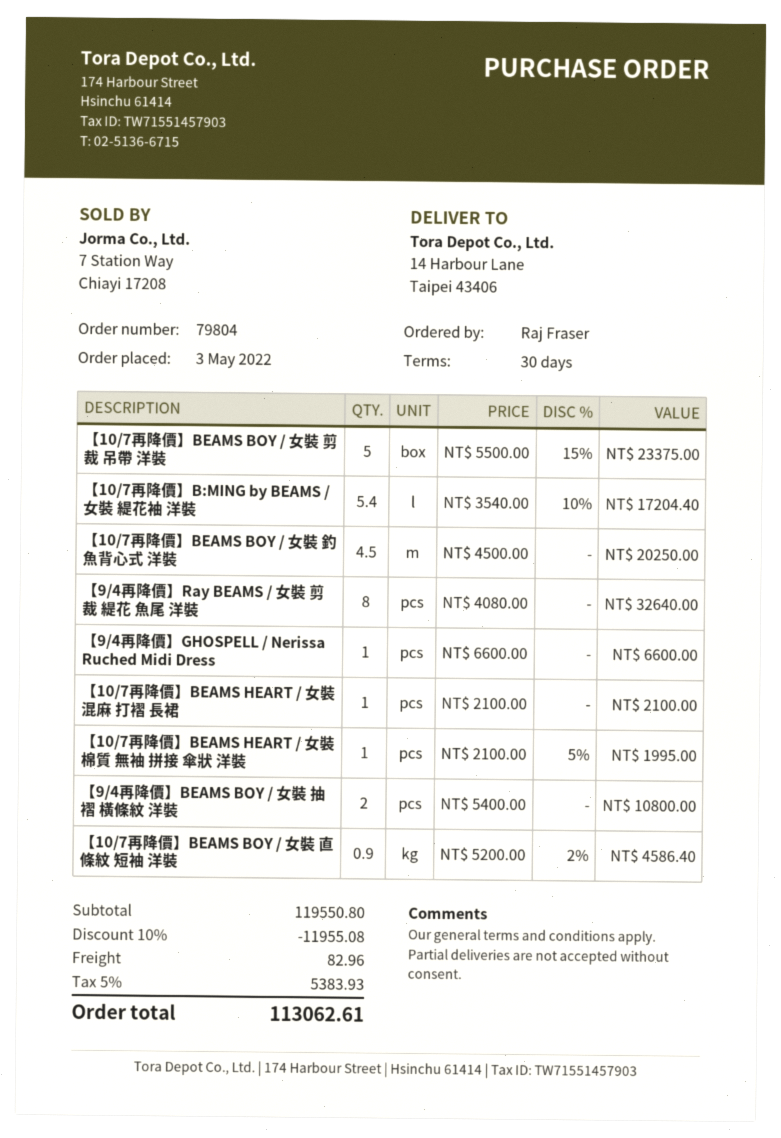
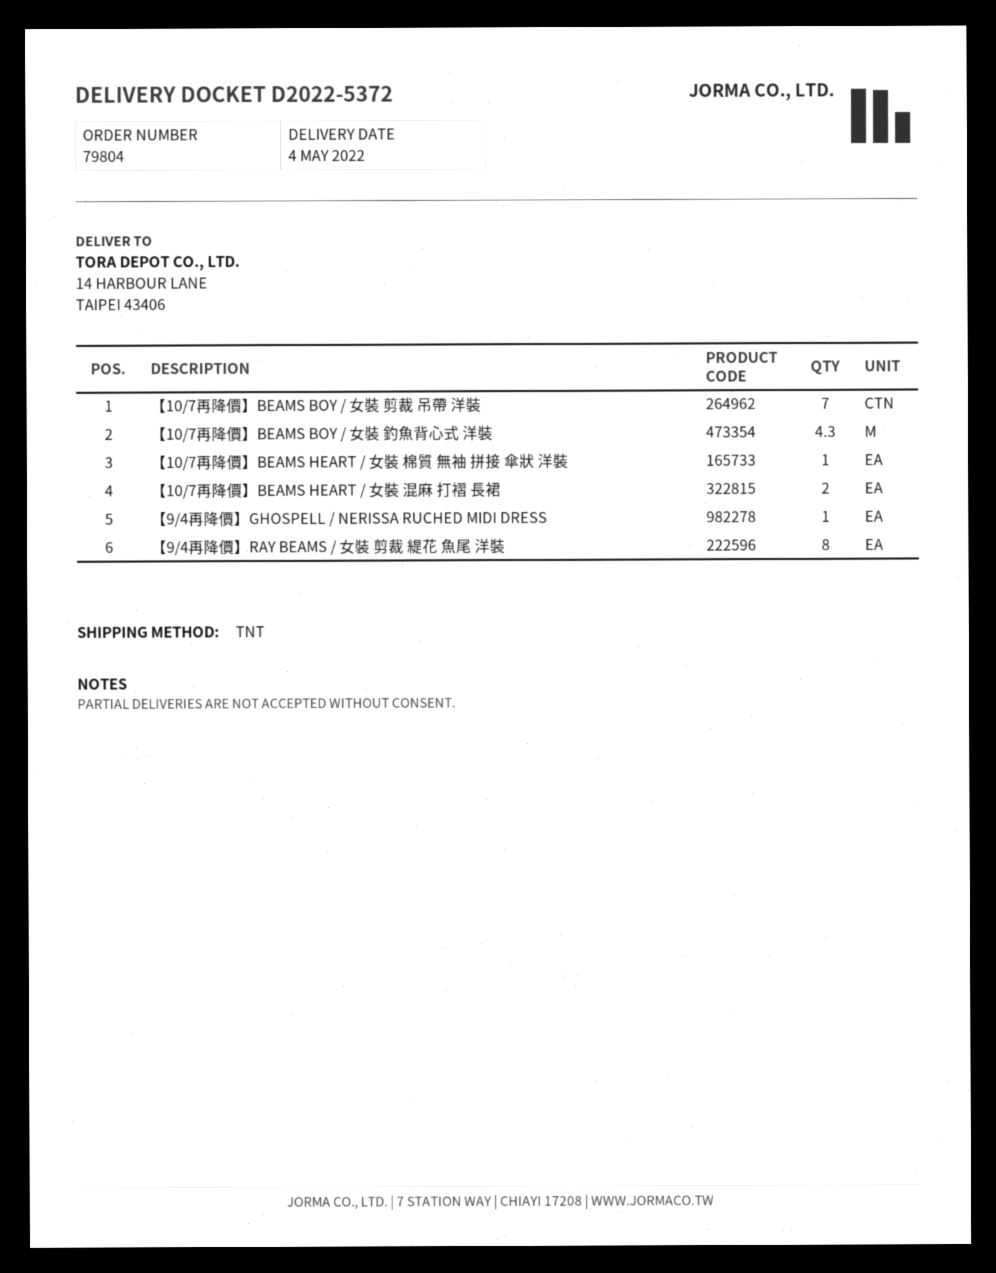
【10/7再降價】BEAMS BOY / 女裝 剪裁 吊帶 洋裝: 5 -> 7
【10/7再降價】B:MING by BEAMS / 女裝 緹花袖 洋裝: 5.4 -> none
【10/7再降價】BEAMS BOY / 女裝 釣魚背心式 洋裝: 4.5 -> 4.3
【10/7再降價】BEAMS HEART / 女裝 混麻 打褶 長裙: 1 -> 2
【9/4再降價】BEAMS BOY / 女裝 抽褶 橫條紋 洋裝: 2 -> none
【10/7再降價】BEAMS BOY / 女裝 直條紋 短袖 洋裝: 0.9 -> none

